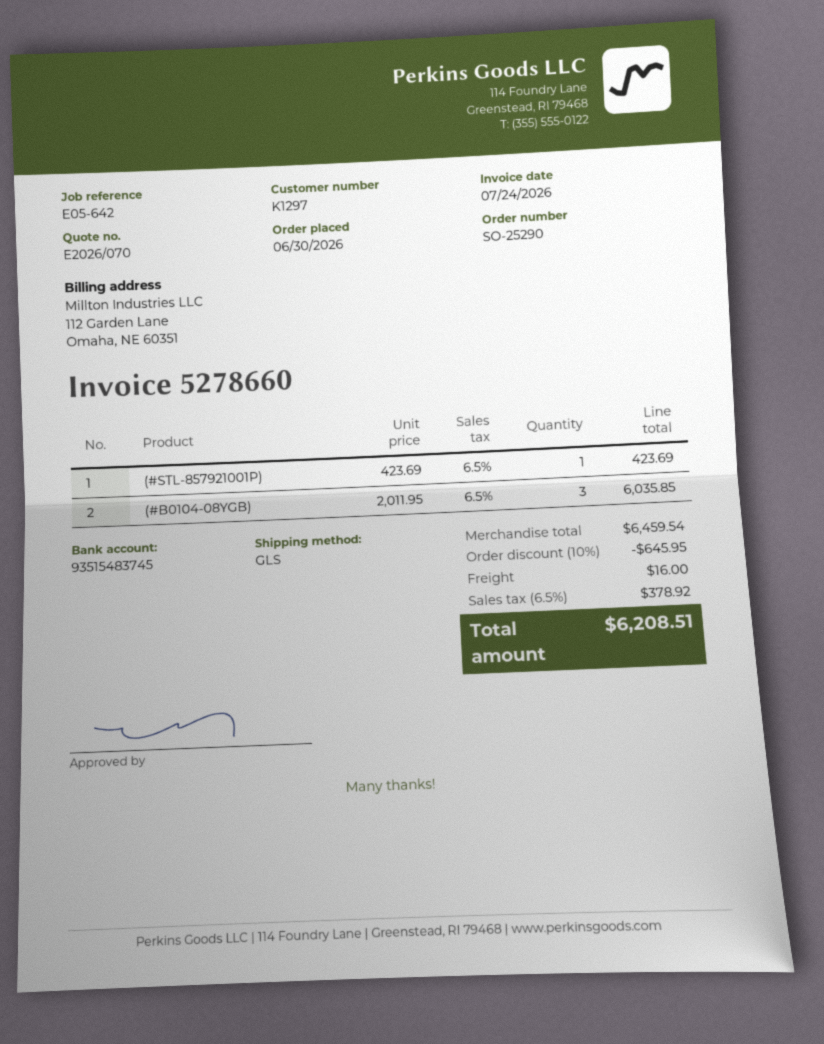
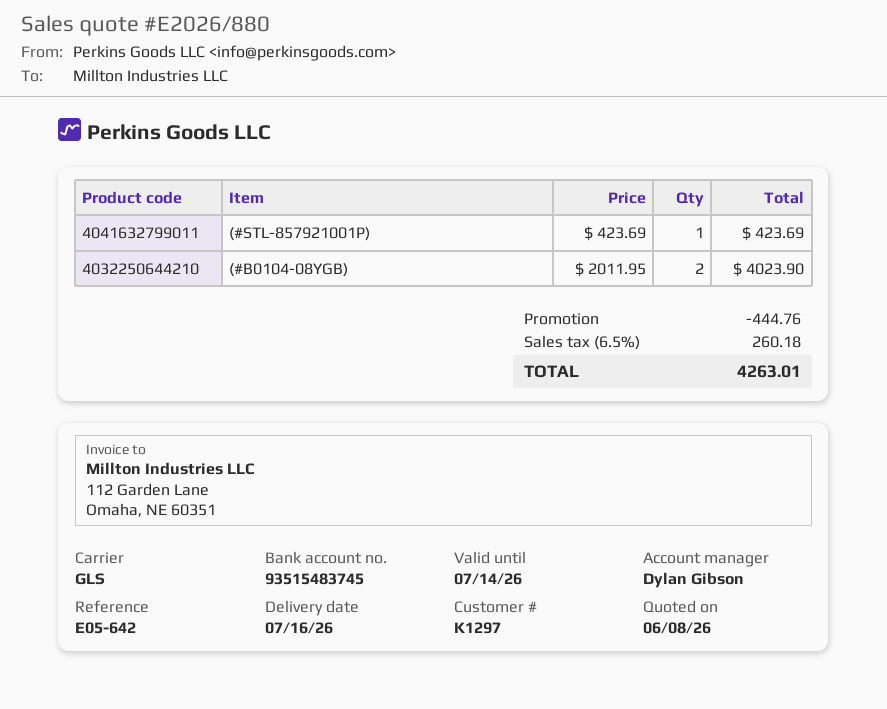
quote number: E2026/070 -> E2026/880
(#B0104-08YGB): 3 x 2011.95 = 6035.85 -> 2 x 2011.95 = 4023.90
discount: 645.95 -> 444.76
shipping: 16.00 -> none
tax: 6.5% = 378.92 -> 6.5% = 260.18
total: 6208.51 -> 4263.01

